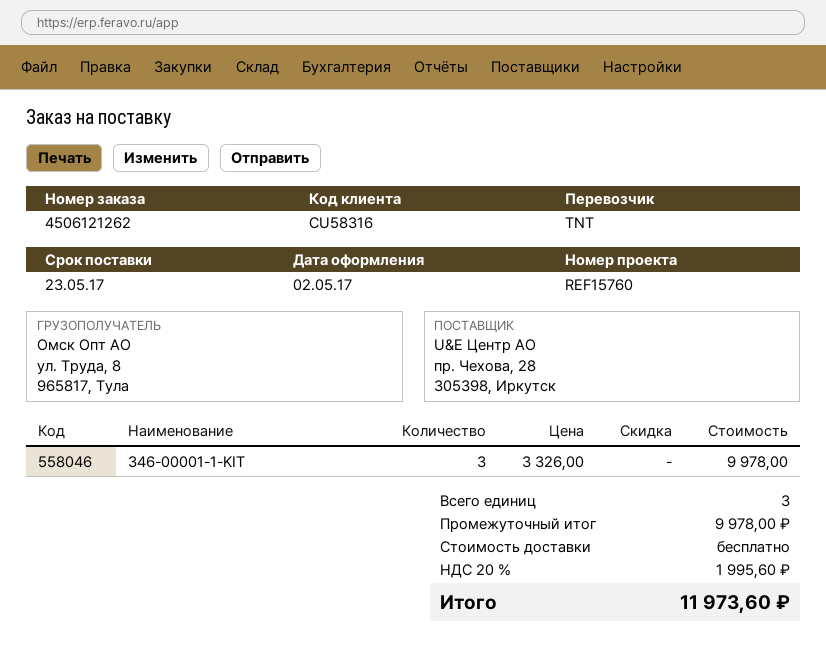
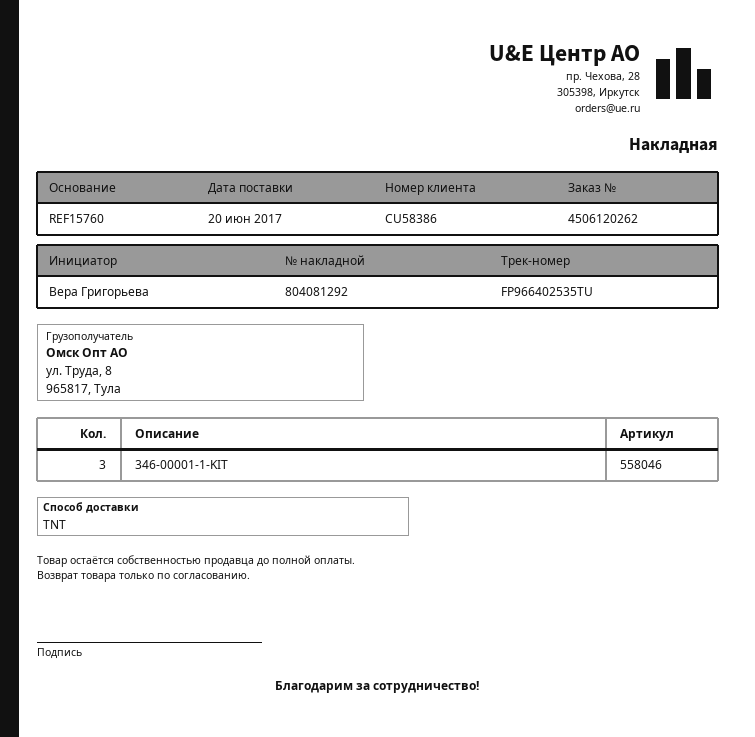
order number: 4506121262 -> 4506120262
delivery date: 2017-05-23 -> 2017-06-20
customer number: CU58316 -> CU58386

